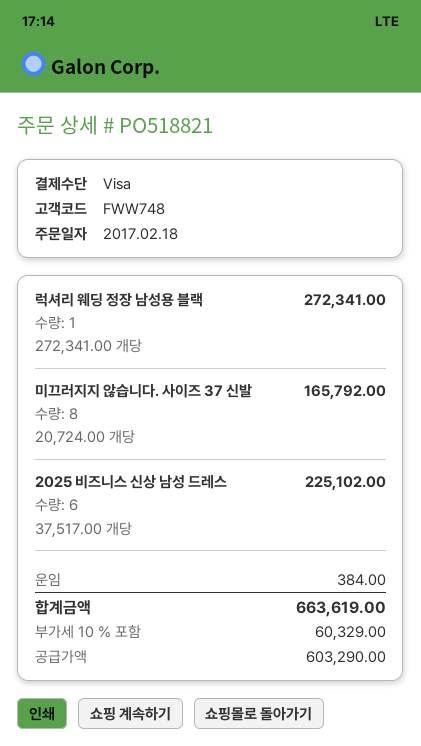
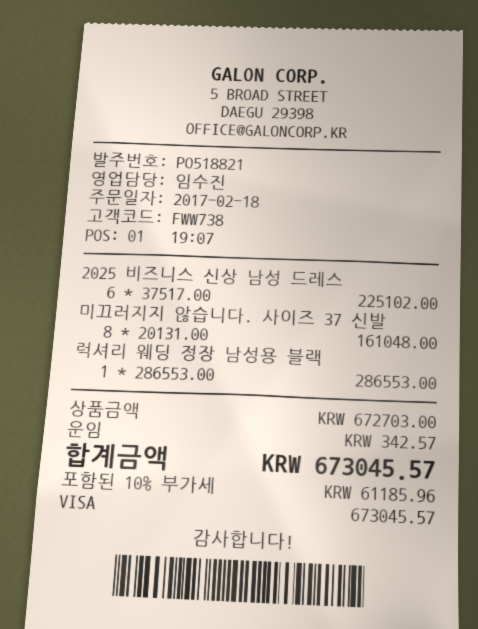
customer number: FWW748 -> FWW738
럭셔리 웨딩 정장 남성용 블랙: 1 x 272341.00 = 272341.00 -> 1 x 286553.00 = 286553.00
미끄러지지 않습니다. 사이즈 37 신발: 8 x 20724.00 = 165792.00 -> 8 x 20131.00 = 161048.00
shipping: 384.00 -> 342.57
tax: 10% = 60329.00 -> 10% = 61185.96
total: 663619.00 -> 673045.57

